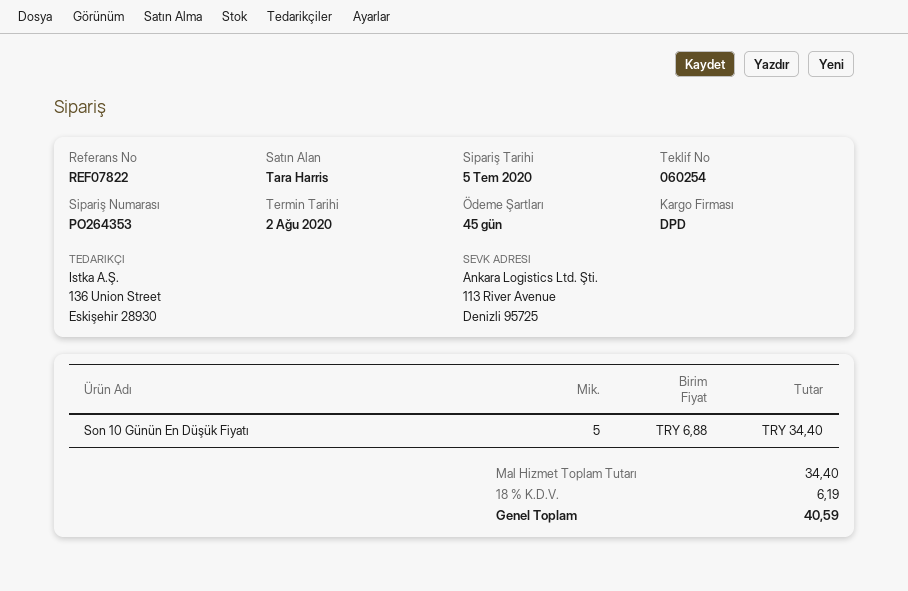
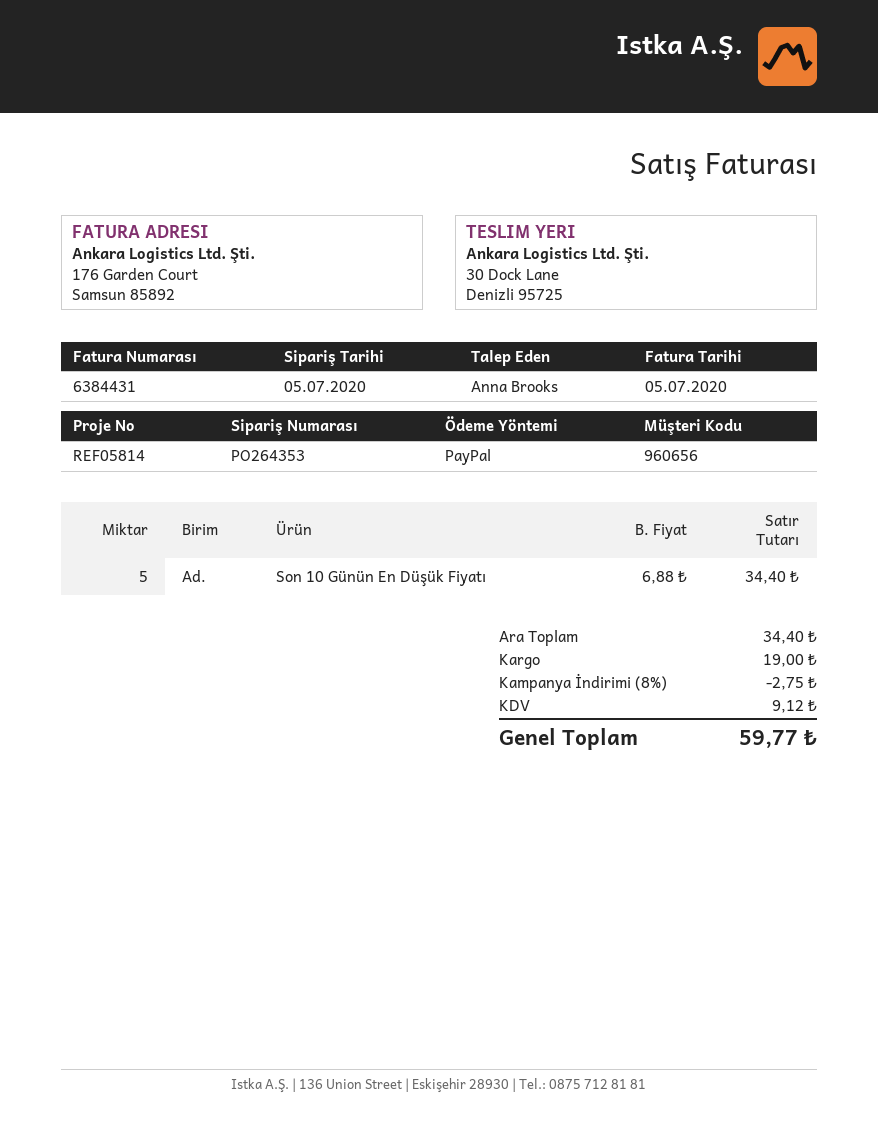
reference: REF07822 -> REF05814
ordered by: Tara Harris -> Anna Brooks
ship to: 113 River Avenue, Denizli 95725 -> 30 Dock Lane, Denizli 95725
discount: none -> 8% = 2.75
shipping: none -> 19.00
tax: 6.19 -> 9.12
total: 40.59 -> 59.77

